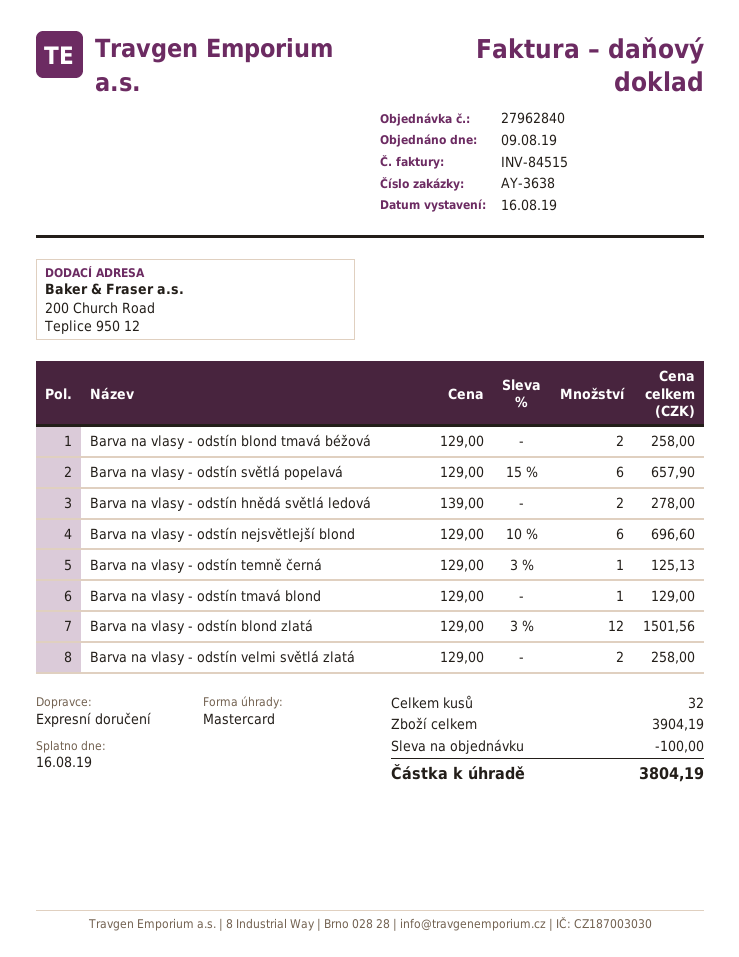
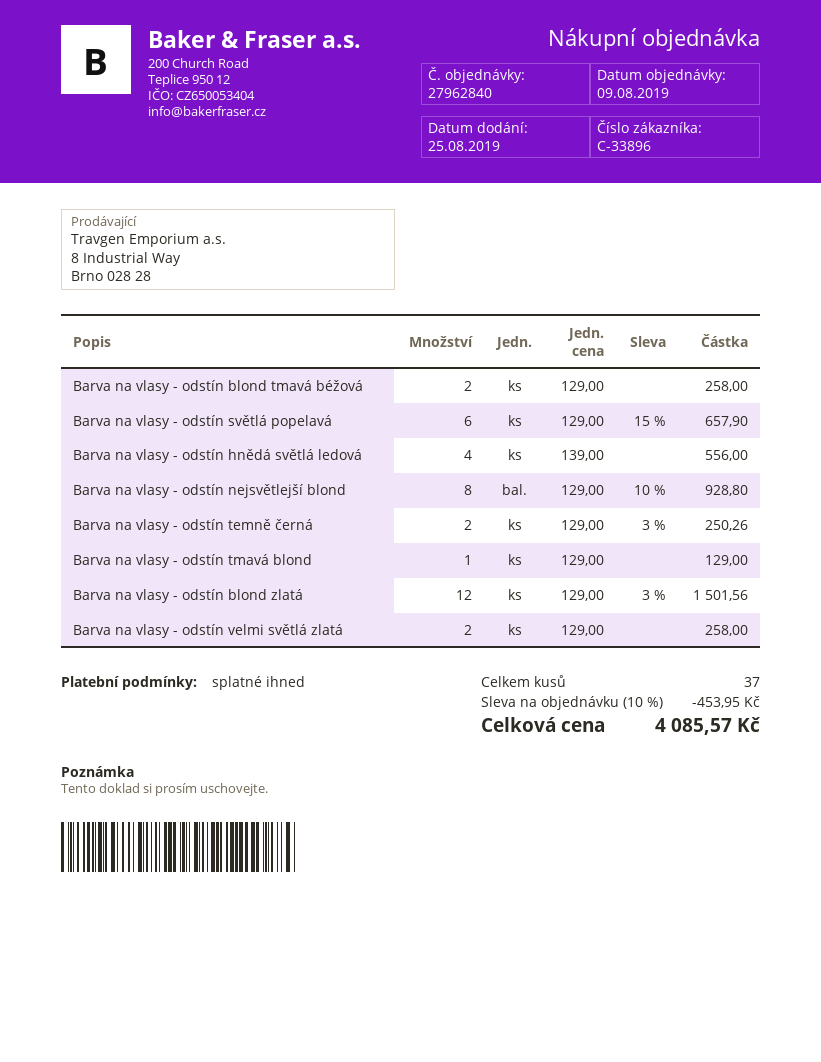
Barva na vlasy - odstín hnědá světlá ledová: 2 x 139.00 = 278.00 -> 4 x 139.00 = 556.00
Barva na vlasy - odstín nejsvětlejší blond: 6 x 129.00 - 10% = 696.60 -> 8 x 129.00 - 10% = 928.80
Barva na vlasy - odstín temně černá: 1 x 129.00 - 3% = 125.13 -> 2 x 129.00 - 3% = 250.26
total quantity: 32 -> 37
discount: 100.00 -> 453.95
total: 3804.19 -> 4085.57

